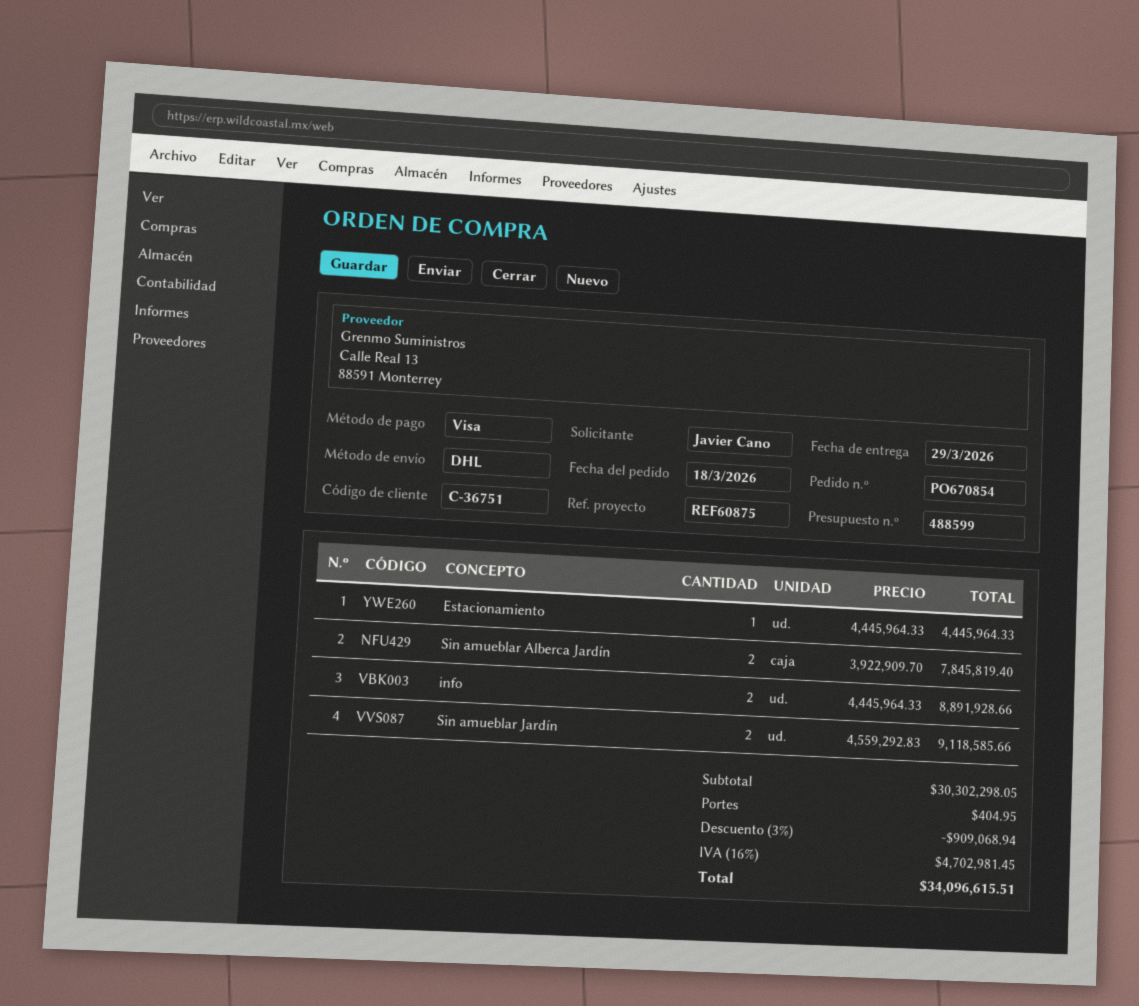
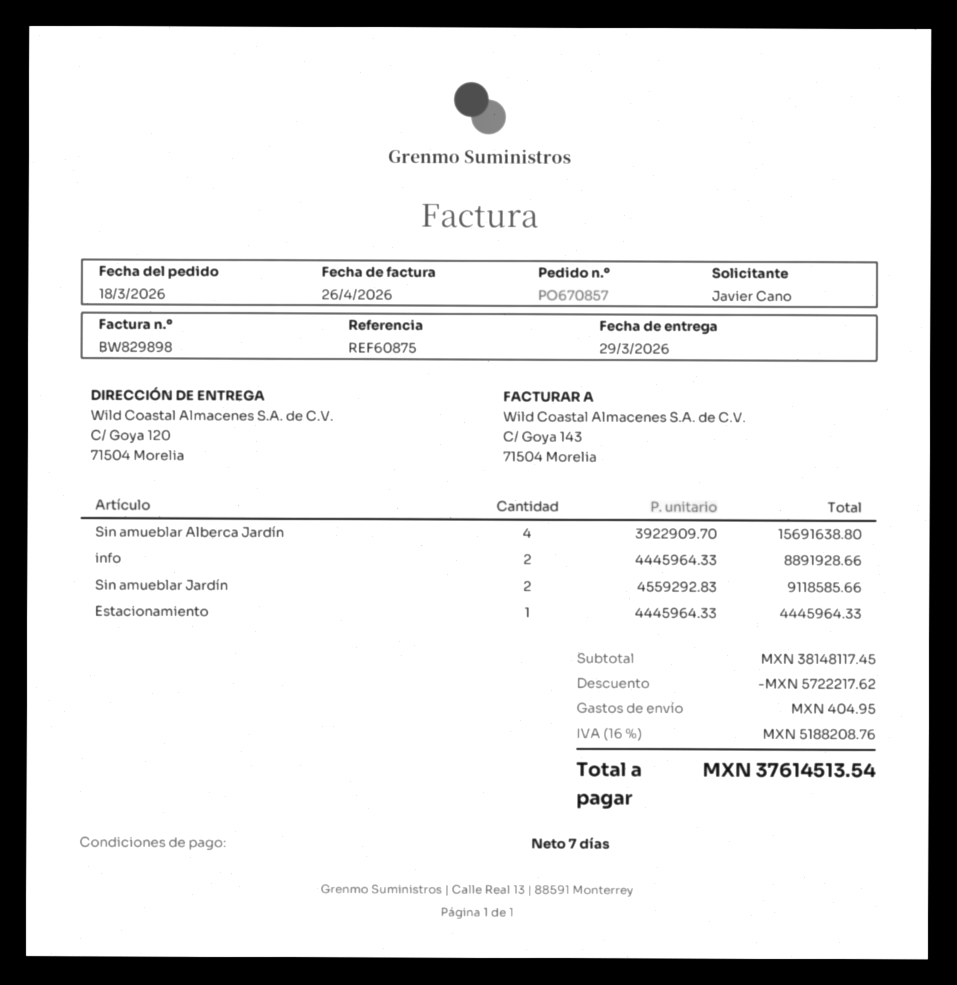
order number: PO670854 -> PO670857
Sin amueblar Alberca Jardín: 2 x 3922909.70 = 7845819.40 -> 4 x 3922909.70 = 15691638.80
subtotal: 30302298.05 -> 38148117.45
discount: 909068.94 -> 5722217.62
tax: 16% = 4702981.45 -> 16% = 5188208.76
total: 34096615.51 -> 37614513.54

